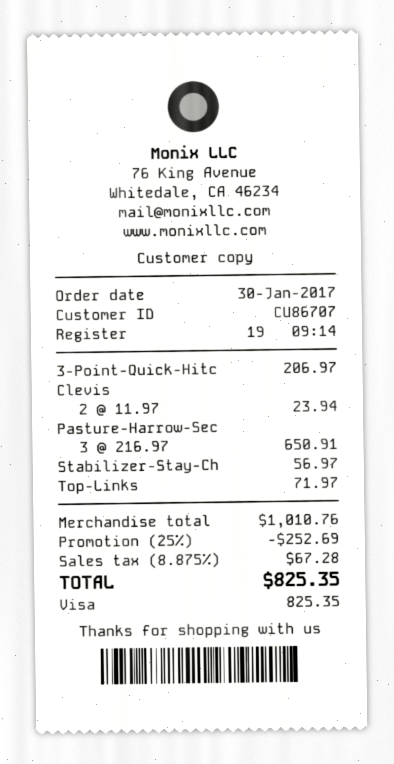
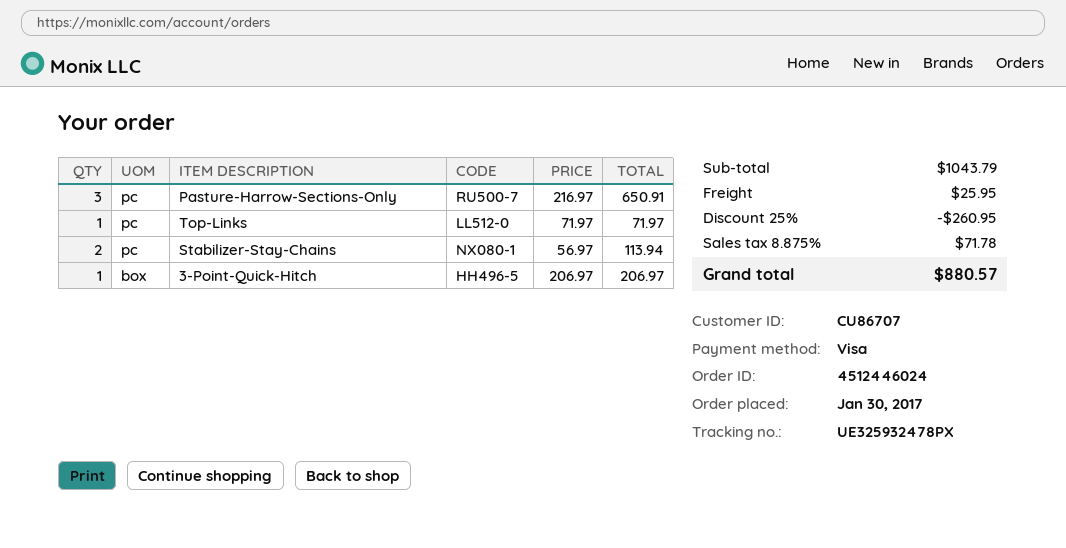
Clevis: 2 x 11.97 = 23.94 -> none
Stabilizer-Stay-Ch: 1 x 56.97 = 56.97 -> 2 x 56.97 = 113.94
subtotal: 1010.76 -> 1043.79
discount: 25% = 252.69 -> 25% = 260.95
shipping: none -> 25.95
tax: 8.875% = 67.28 -> 8.875% = 71.78
total: 825.35 -> 880.57

